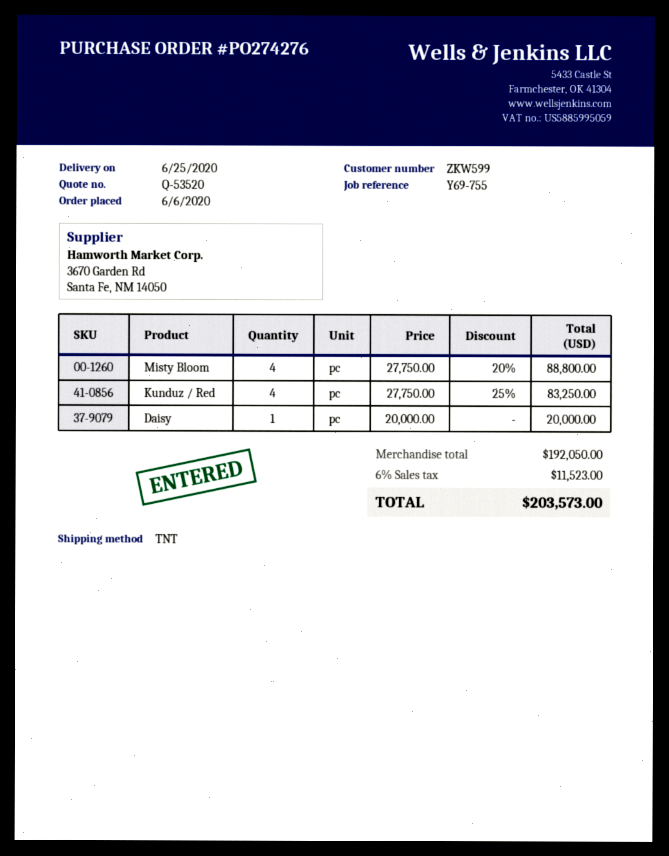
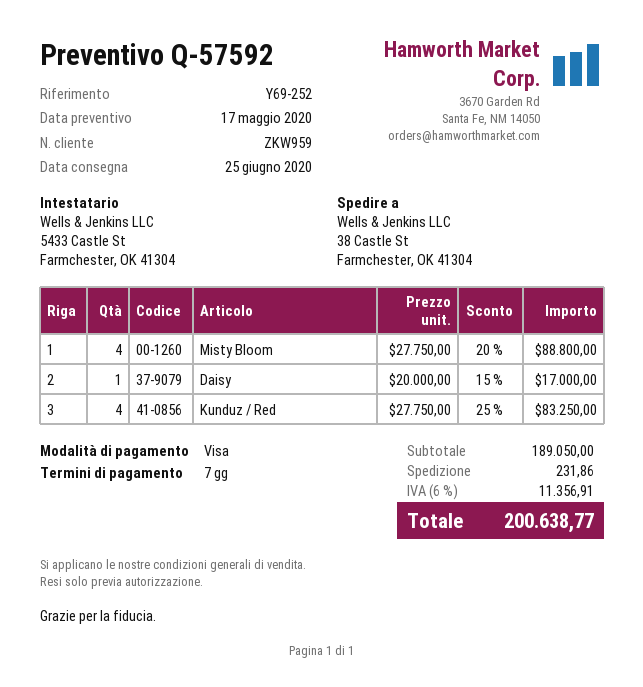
quote number: Q-53520 -> Q-57592
customer number: ZKW599 -> ZKW959
reference: Y69-755 -> Y69-252
Daisy: 1 x 20000.00 = 20000.00 -> 1 x 20000.00 - 15% = 17000.00
subtotal: 192050.00 -> 189050.00
shipping: none -> 231.86
tax: 6% = 11523.00 -> 6% = 11356.91
total: 203573.00 -> 200638.77

